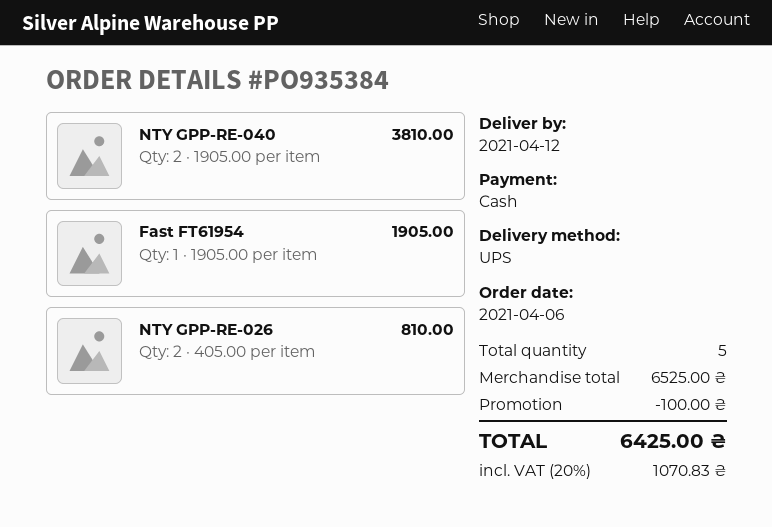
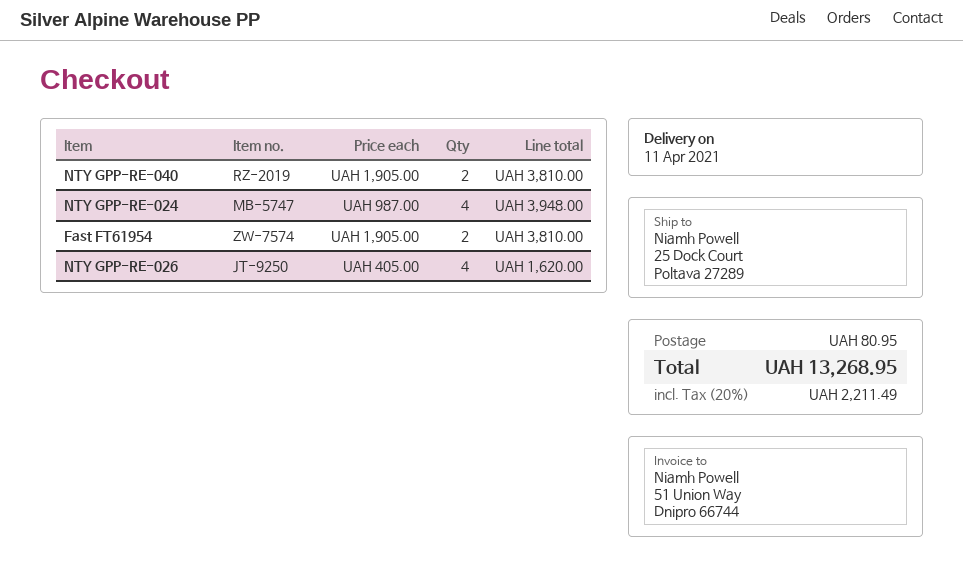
delivery date: 2021-04-12 -> 2021-04-11
Fast FT61954: 1 x 1905.00 = 1905.00 -> 2 x 1905.00 = 3810.00
NTY GPP-RE-026: 2 x 405.00 = 810.00 -> 4 x 405.00 = 1620.00
NTY GPP-RE-024: none -> 4 x 987.00 = 3948.00
discount: 100.00 -> none
shipping: none -> 80.95
tax: 20% = 1070.83 -> 20% = 2211.49
total: 6425.00 -> 13268.95

